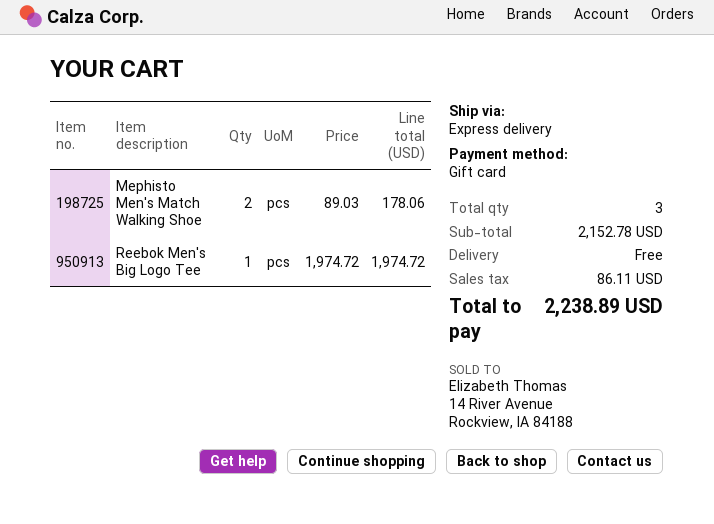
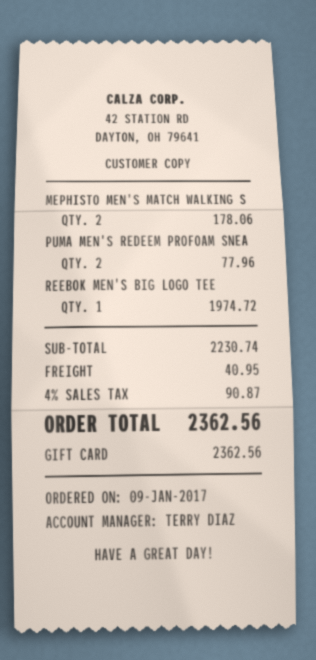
PUMA MEN'S REDEEM PROFOAM SNEA: none -> 2 for 77.96
subtotal: 2152.78 -> 2230.74
shipping: 0.00 -> 40.95
tax: 86.11 -> 90.87
total: 2238.89 -> 2362.56

